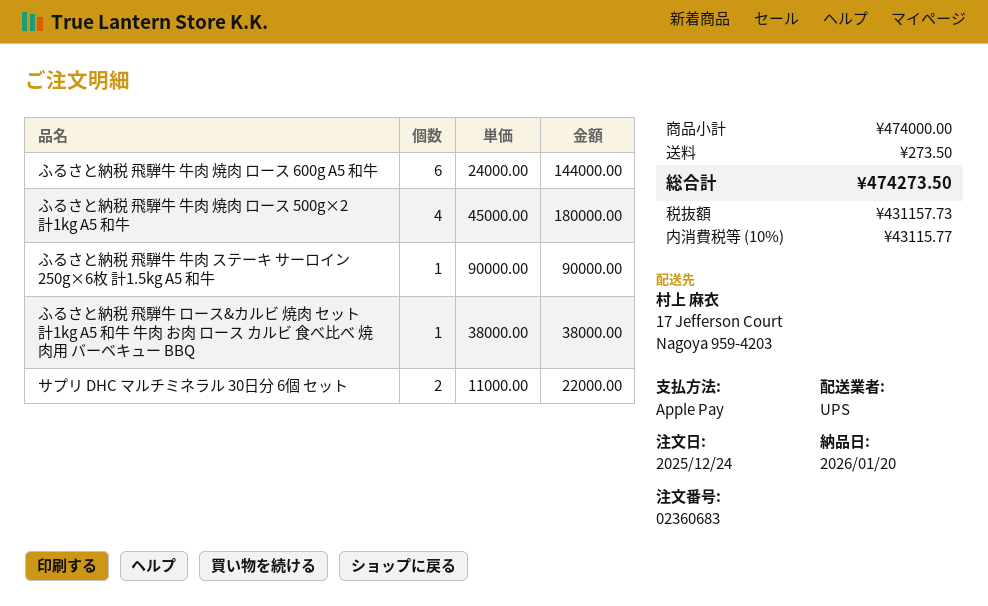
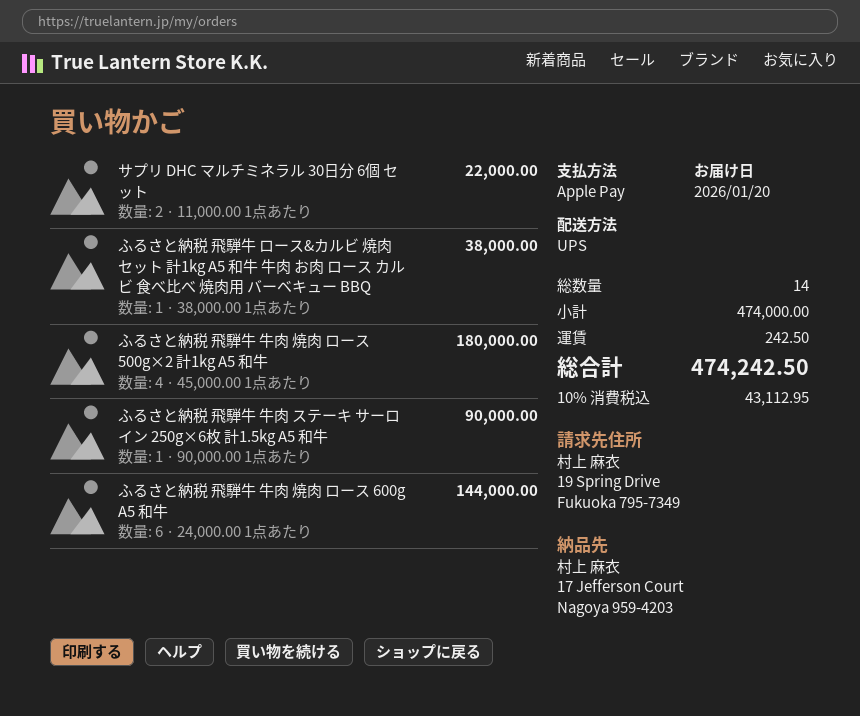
shipping: 273.50 -> 242.50
tax: 10% = 43115.77 -> 10% = 43112.95
total: 474273.50 -> 474242.50

